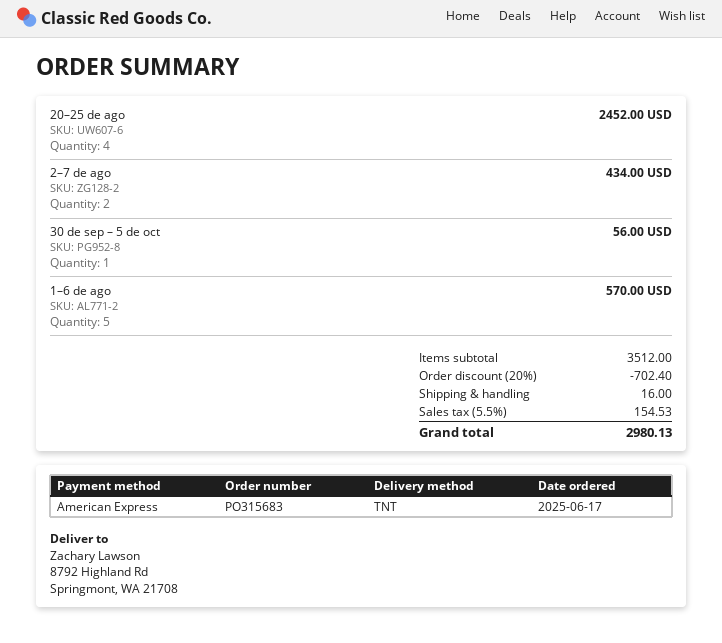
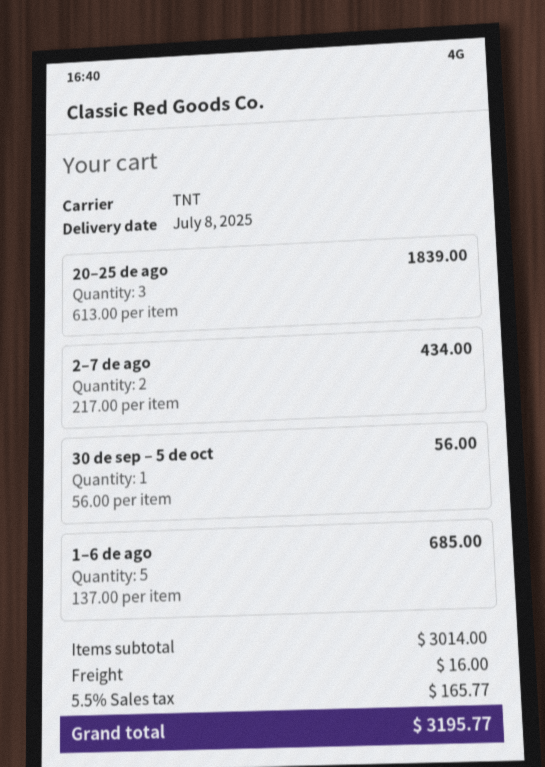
20–25 de ago: 4 for 2452.00 -> 3 for 1839.00
1–6 de ago: 5 for 570.00 -> 5 for 685.00
subtotal: 3512.00 -> 3014.00
discount: 20% = 702.40 -> none
tax: 5.5% = 154.53 -> 5.5% = 165.77
total: 2980.13 -> 3195.77

